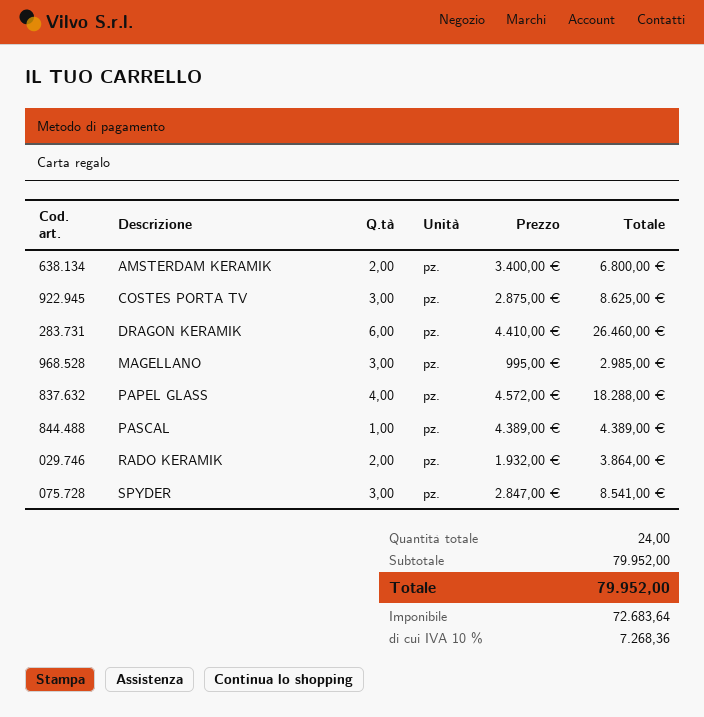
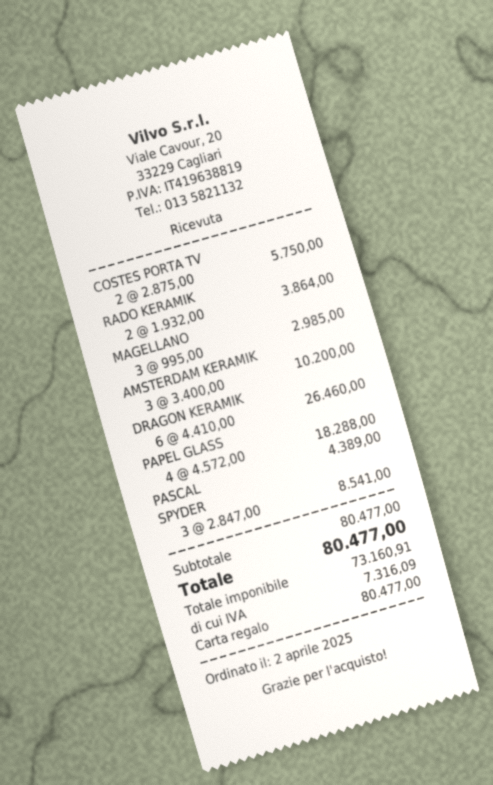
AMSTERDAM KERAMIK: 2 x 3400.00 = 6800.00 -> 3 x 3400.00 = 10200.00
COSTES PORTA TV: 3 x 2875.00 = 8625.00 -> 2 x 2875.00 = 5750.00
subtotal: 79952.00 -> 80477.00
net: 72683.64 -> 73160.91
tax: 7268.36 -> 7316.09
total: 79952.00 -> 80477.00

